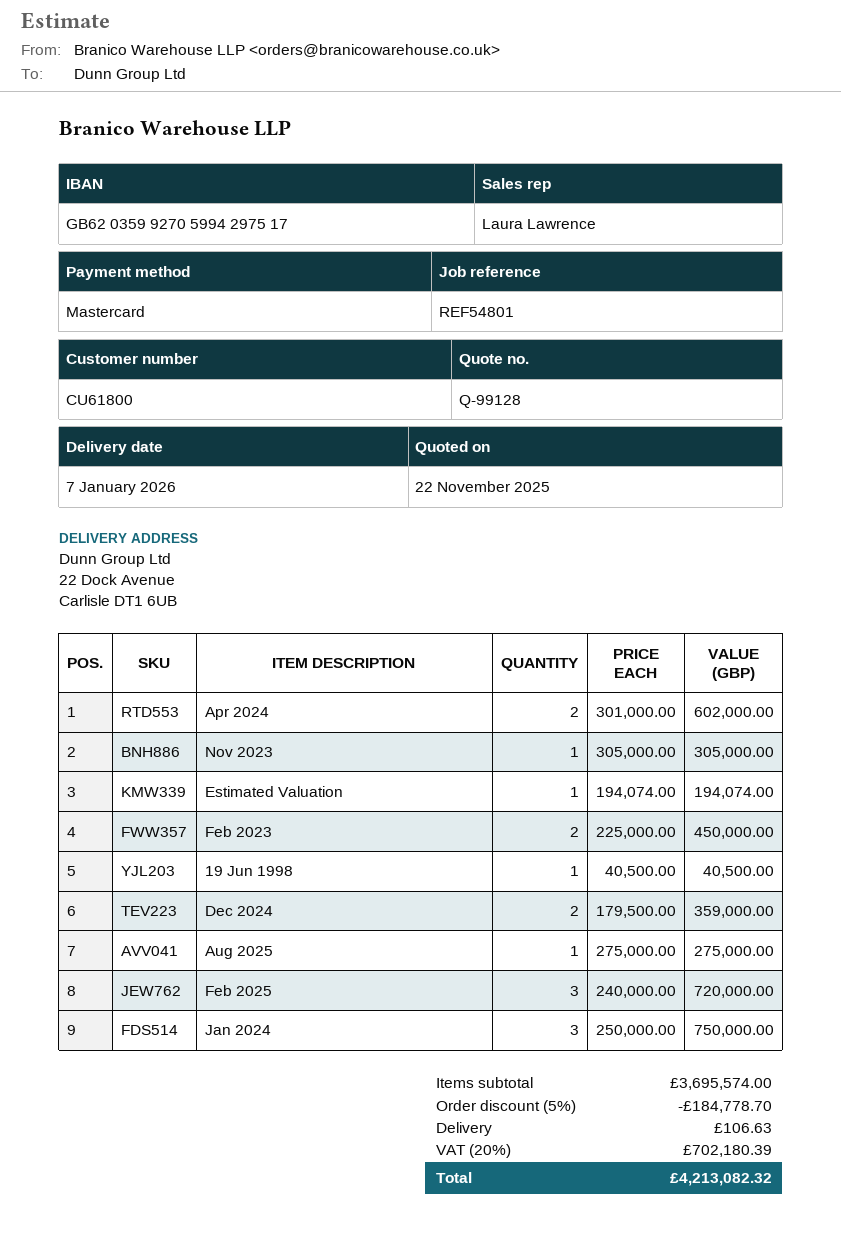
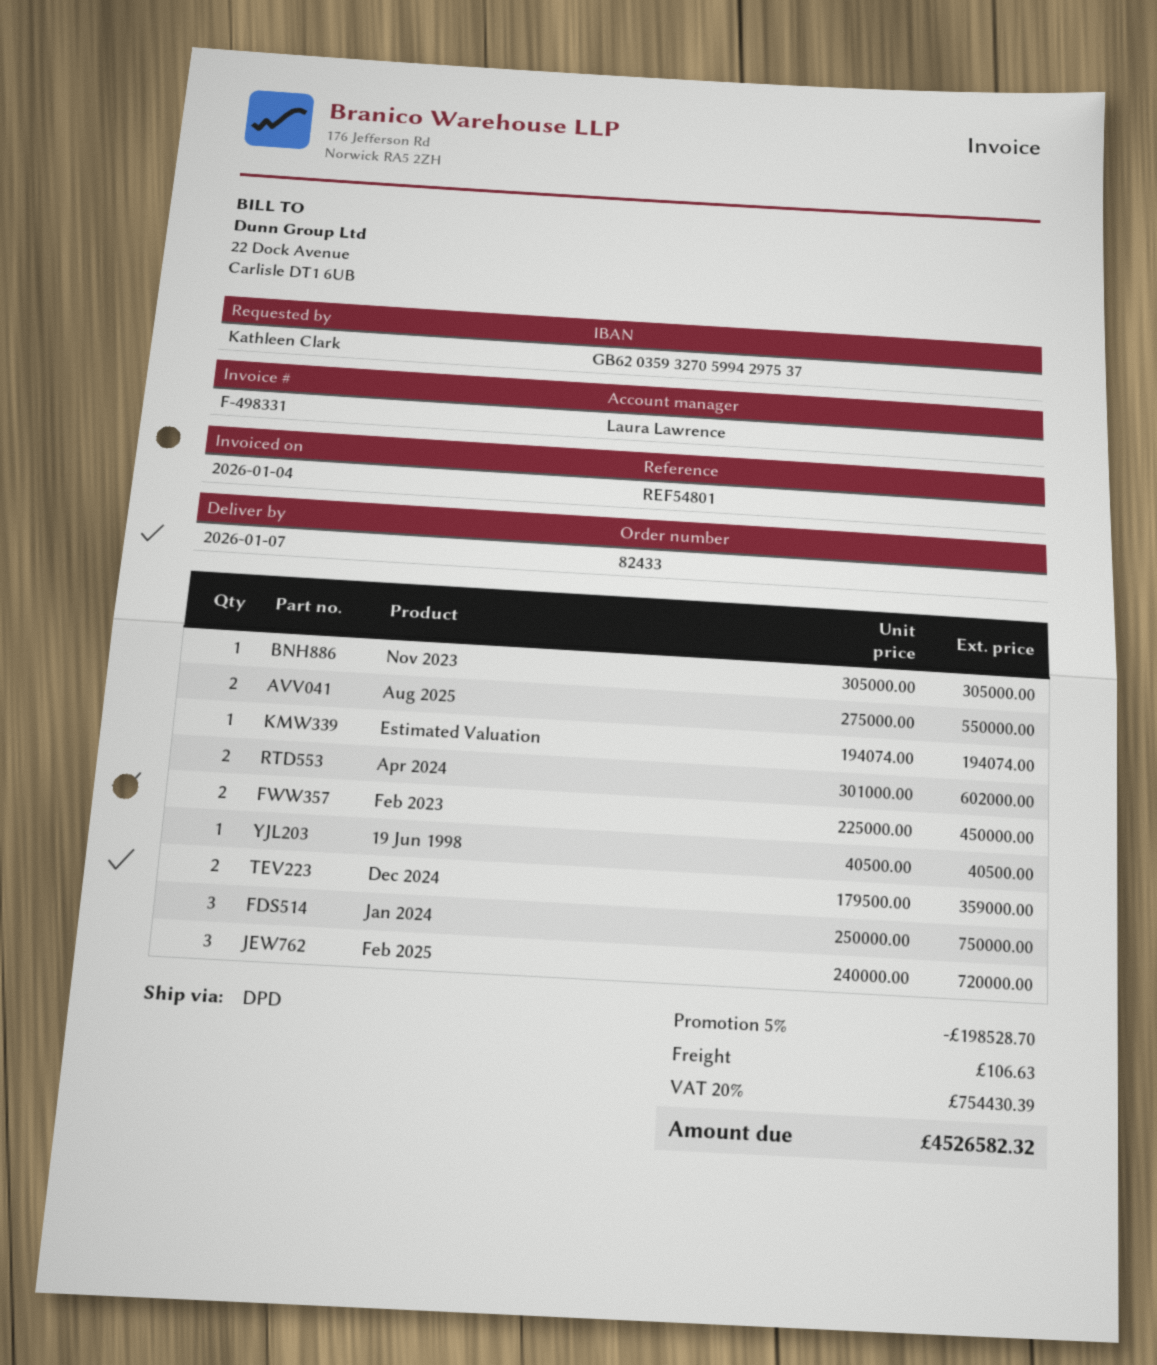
bank account: GB62035992705994297517 -> GB62035932705994297537
Aug 2025: 1 x 275000.00 = 275000.00 -> 2 x 275000.00 = 550000.00
discount: 5% = 184778.70 -> 5% = 198528.70
tax: 20% = 702180.39 -> 20% = 754430.39
total: 4213082.32 -> 4526582.32

